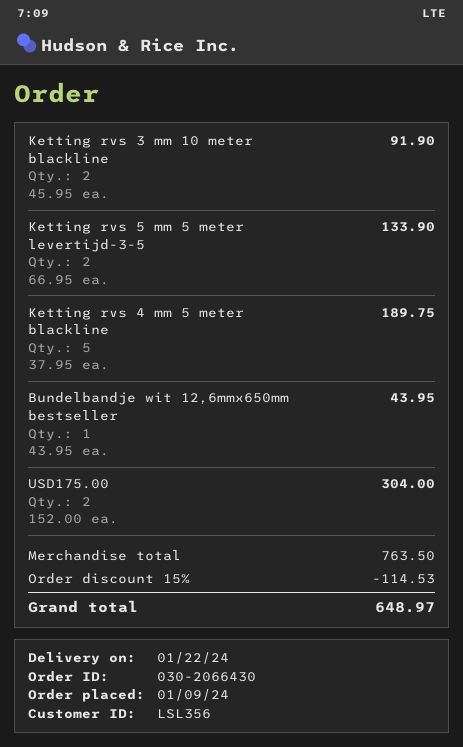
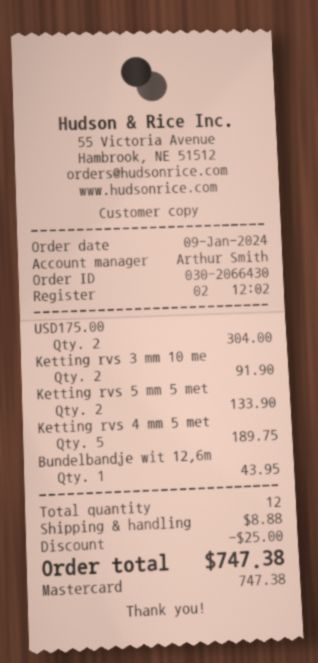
discount: 114.53 -> 25.00
shipping: none -> 8.88
total: 648.97 -> 747.38

